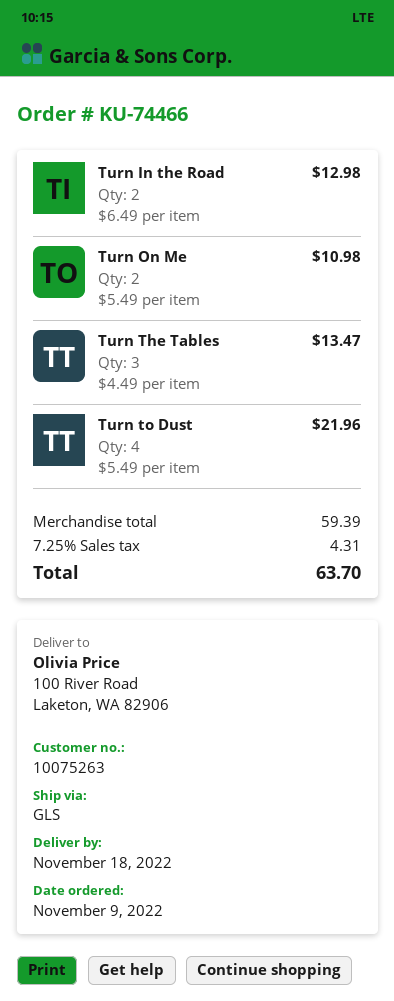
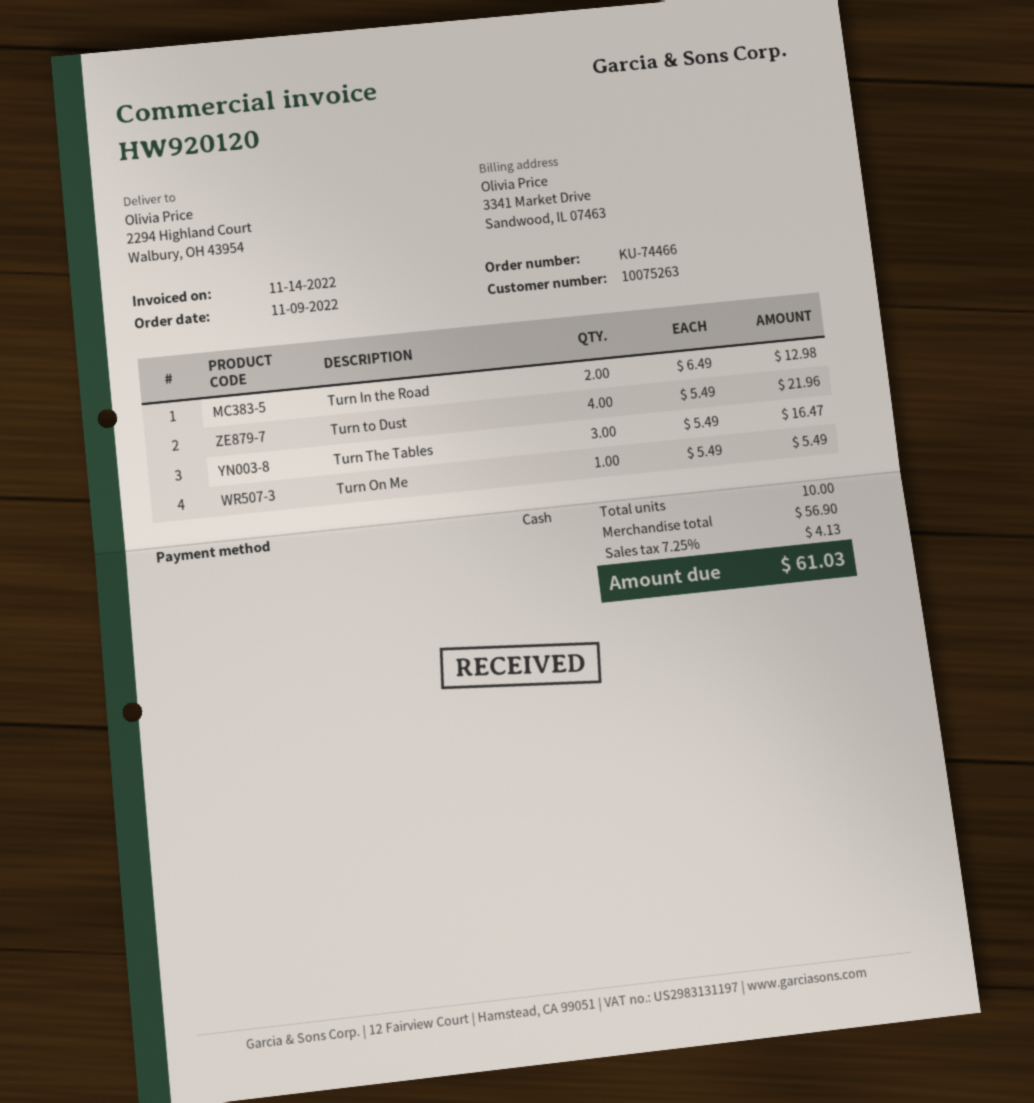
ship to: 100 River Road, Laketon, WA 82906 -> 2294 Highland Court, Walbury, OH 43954
Turn On Me: 2 x 5.49 = 10.98 -> 1 x 5.49 = 5.49
Turn The Tables: 3 x 4.49 = 13.47 -> 3 x 5.49 = 16.47
subtotal: 59.39 -> 56.90
tax: 7.25% = 4.31 -> 7.25% = 4.13
total: 63.70 -> 61.03

